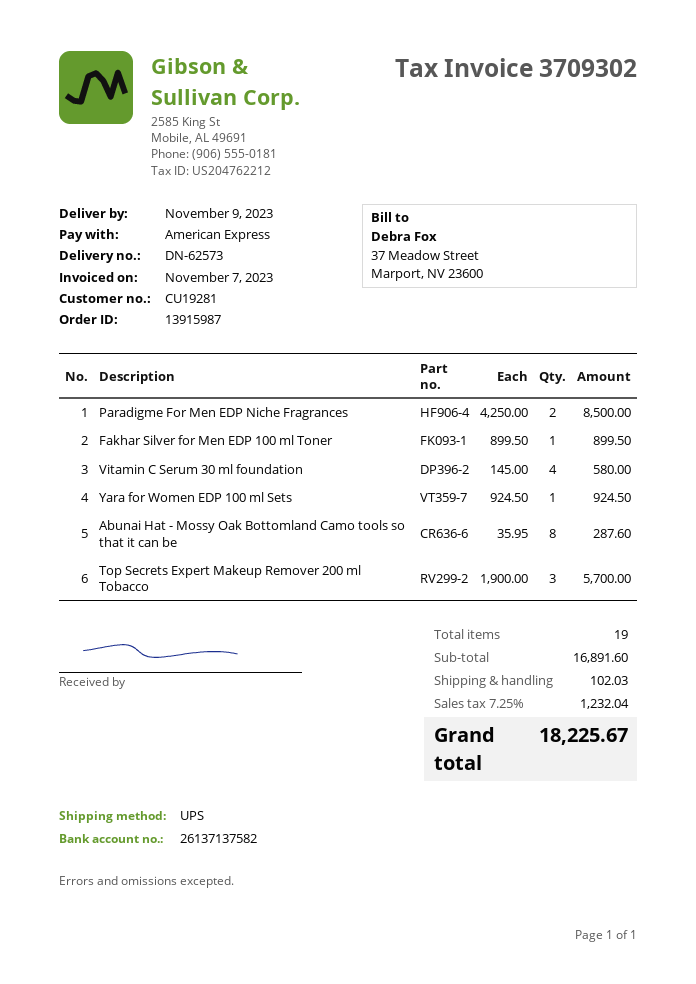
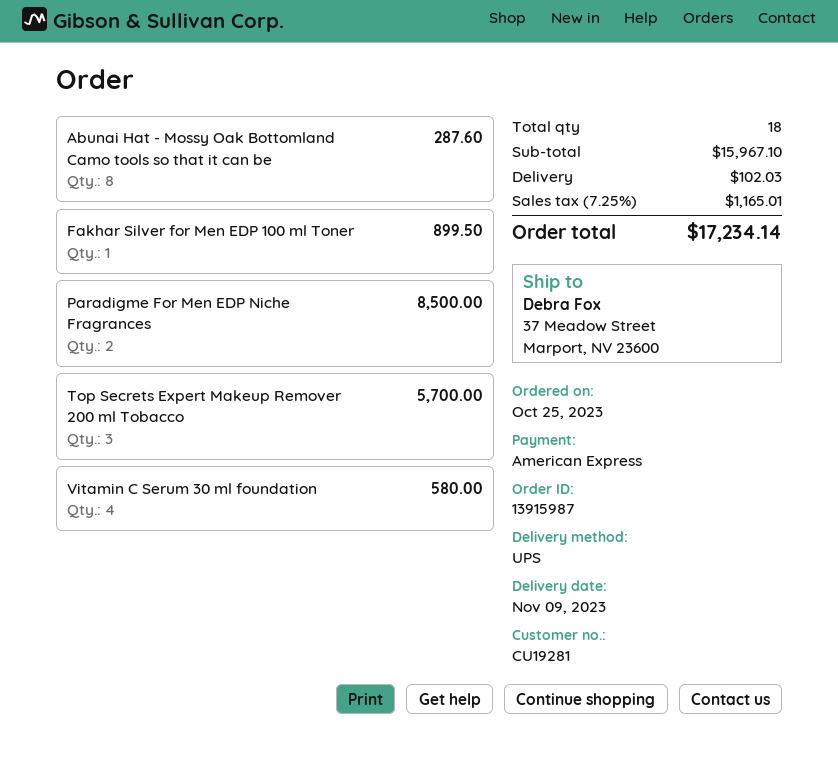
Yara for Women EDP 100 ml Sets: 1 for 924.50 -> none
total quantity: 19 -> 18
subtotal: 16891.60 -> 15967.10
tax: 7.25% = 1232.04 -> 7.25% = 1165.01
total: 18225.67 -> 17234.14

